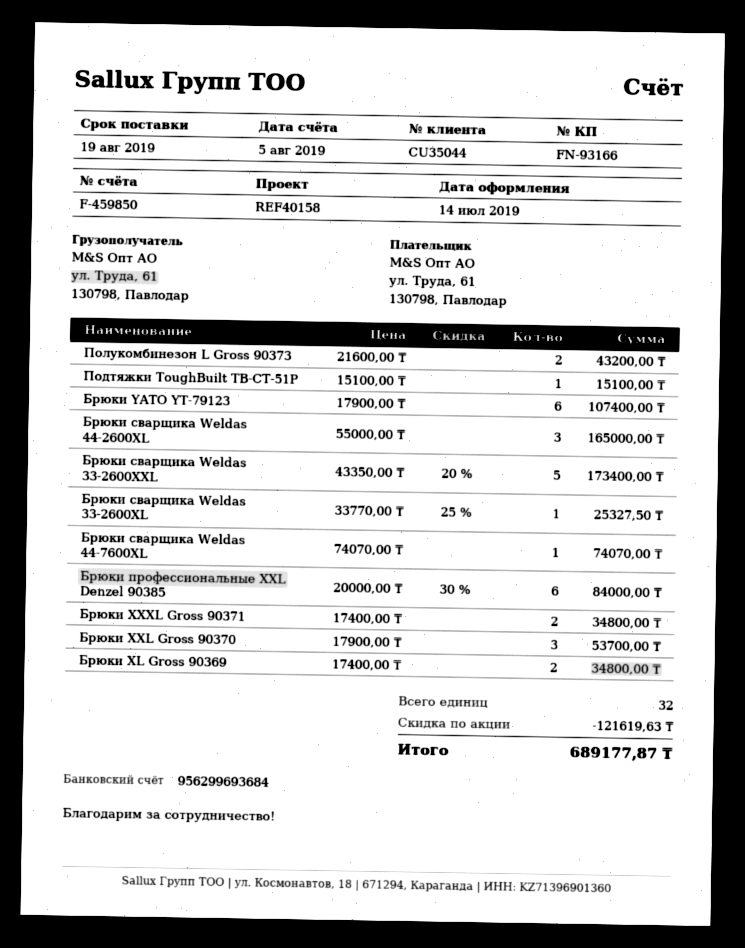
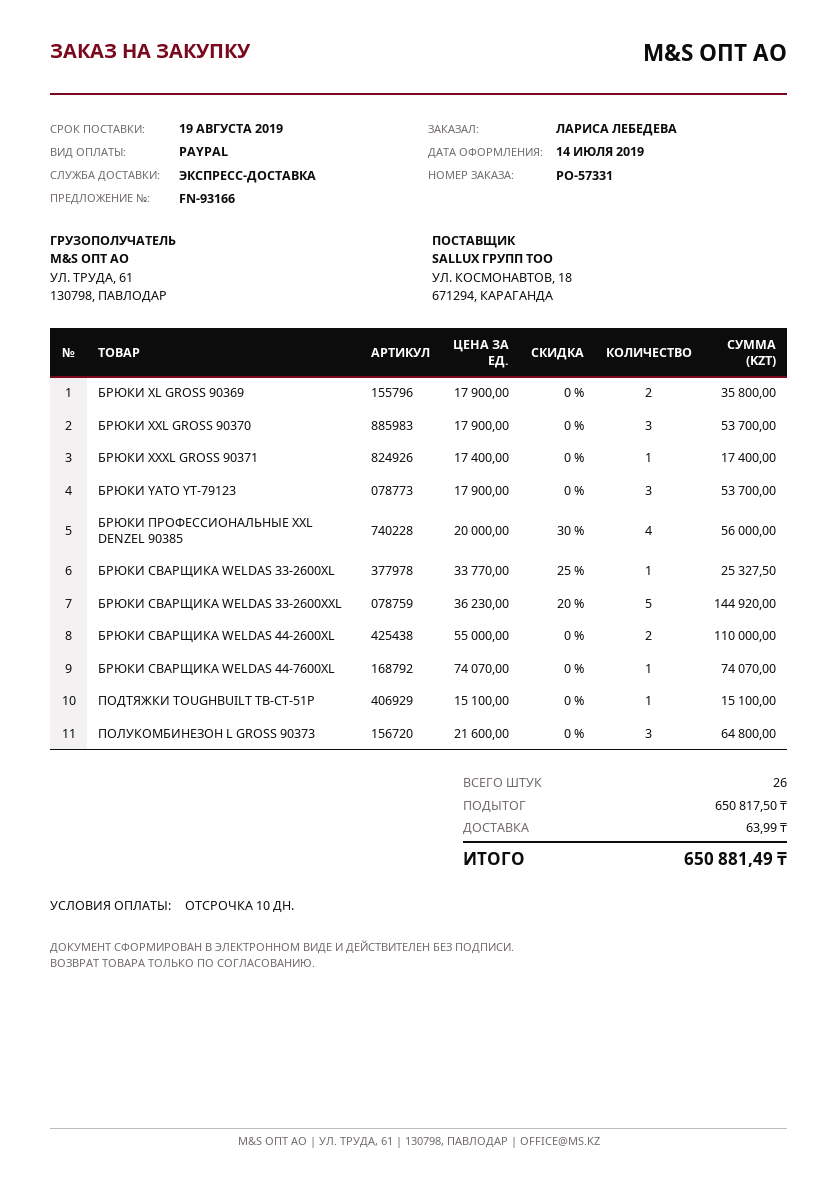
Полукомбинезон L Gross 90373: 2 x 21600.00 = 43200.00 -> 3 x 21600.00 = 64800.00
Брюки YATO YT-79123: 6 x 17900.00 = 107400.00 -> 3 x 17900.00 = 53700.00
Брюки сварщика Weldas 44-2600XL: 3 x 55000.00 = 165000.00 -> 2 x 55000.00 = 110000.00
Брюки сварщика Weldas 33-2600XXL: 5 x 43350.00 - 20% = 173400.00 -> 5 x 36230.00 - 20% = 144920.00
Брюки профессиональные XXL Denzel 90385: 6 x 20000.00 - 30% = 84000.00 -> 4 x 20000.00 - 30% = 56000.00
Брюки XXXL Gross 90371: 2 x 17400.00 = 34800.00 -> 1 x 17400.00 = 17400.00
Брюки XL Gross 90369: 2 x 17400.00 = 34800.00 -> 2 x 17900.00 = 35800.00
total quantity: 32 -> 26
discount: 121619.63 -> none
shipping: none -> 63.99
total: 689177.87 -> 650881.49

